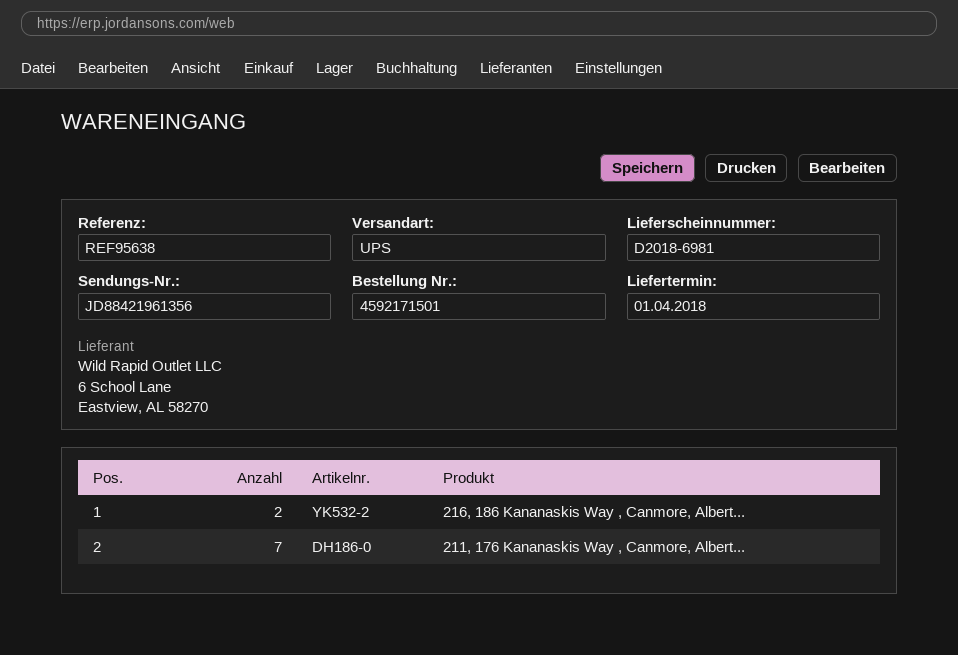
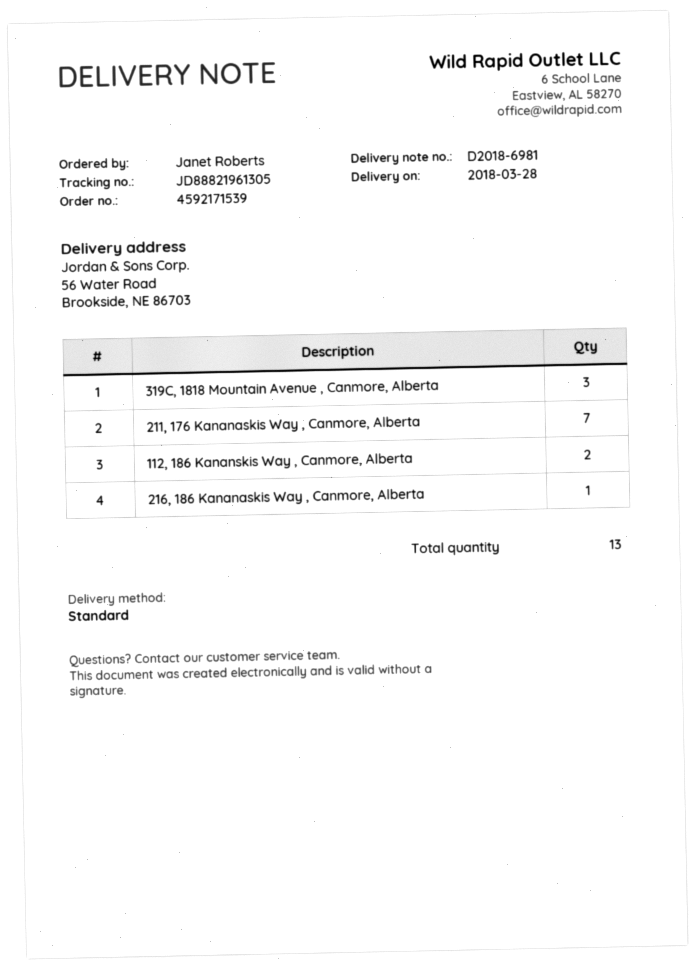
order number: 4592171501 -> 4592171539
delivery date: 2018-04-01 -> 2018-03-28
shipping method: UPS -> standard
tracking number: JD88421961356 -> JD88821961305
216, 186 Kananaskis Way , Canmore, Albert...: 2 -> 1
319C, 1818 Mountain Avenue , Canmore, Alberta: none -> 3
112, 186 Kananskis Way , Canmore, Alberta: none -> 2

